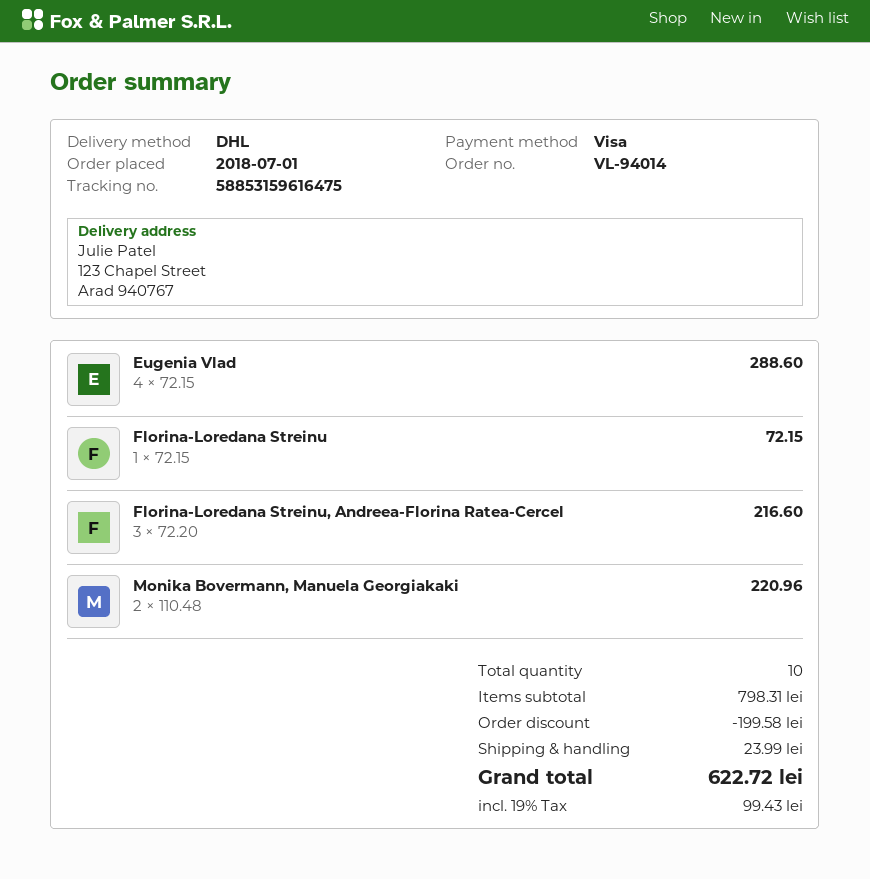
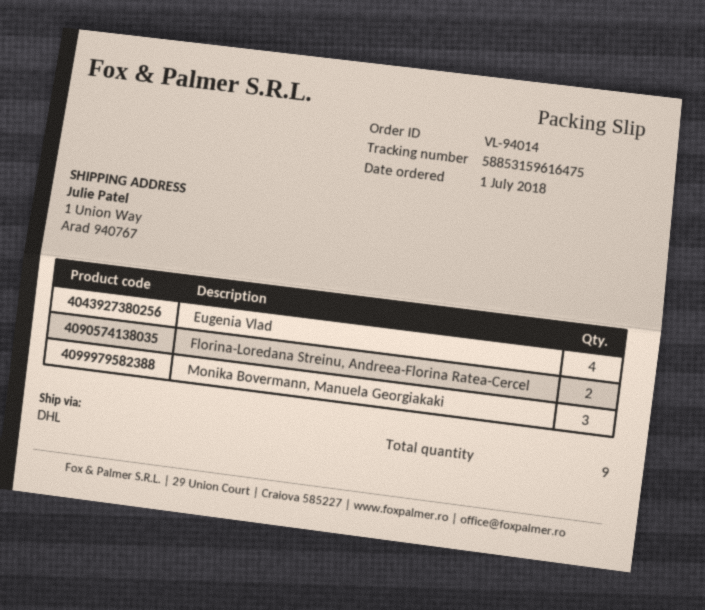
ship to: 123 Chapel Street, Arad 940767 -> 1 Union Way, Arad 940767
Florina-Loredana Streinu: 1 -> none
Florina-Loredana Streinu, Andreea-Florina Ratea-Cercel: 3 -> 2
Monika Bovermann, Manuela Georgiakaki: 2 -> 3
total quantity: 10 -> 9

